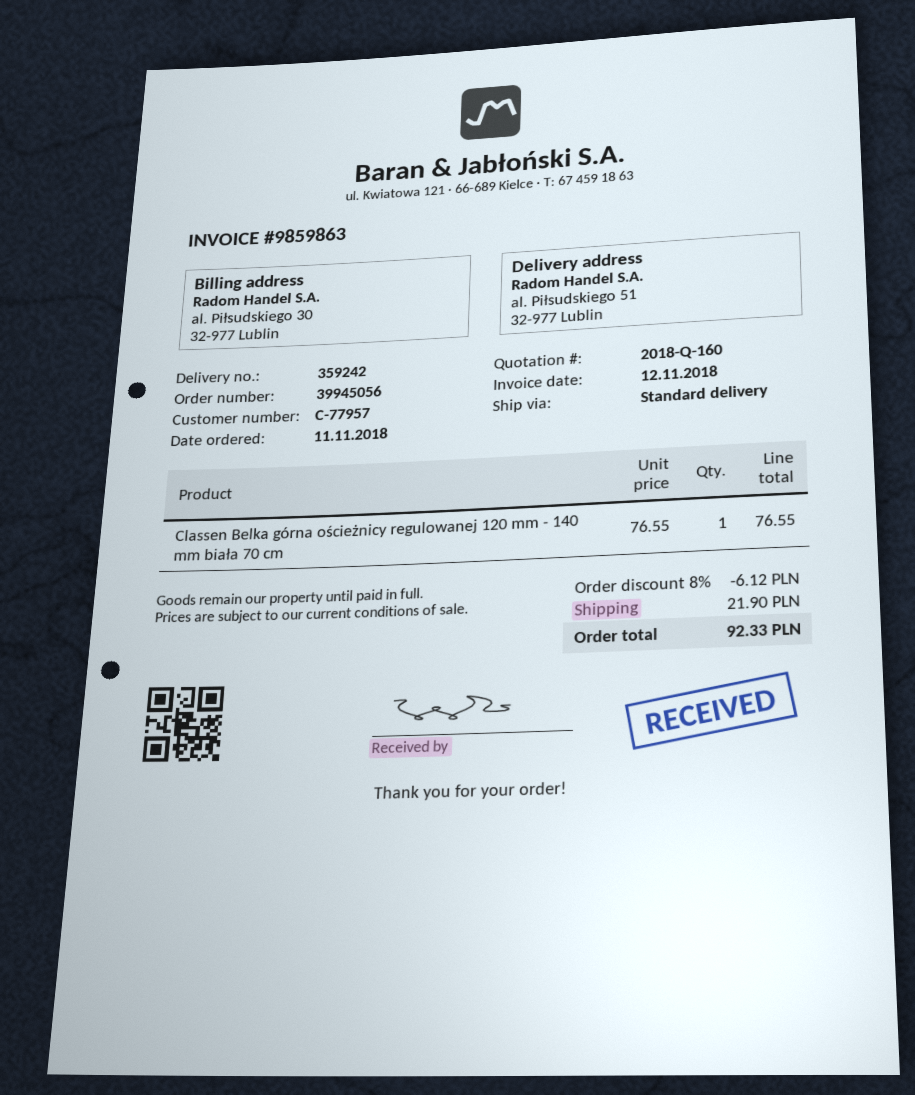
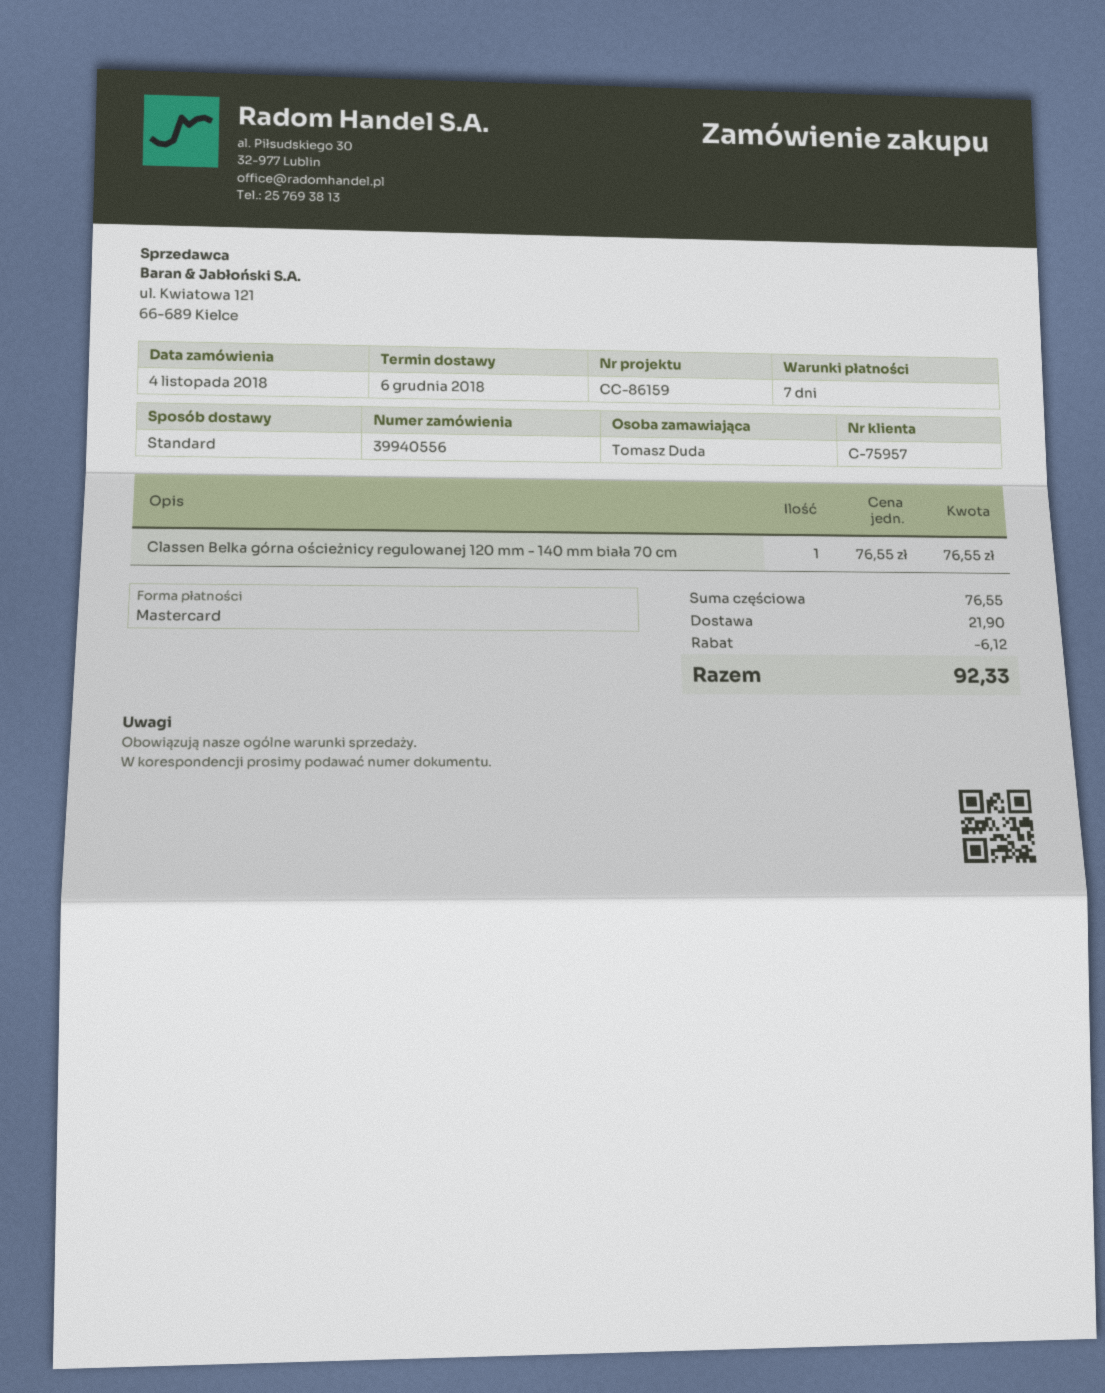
order number: 39945056 -> 39940556
order date: 2018-11-11 -> 2018-11-04
customer number: C-77957 -> C-75957

